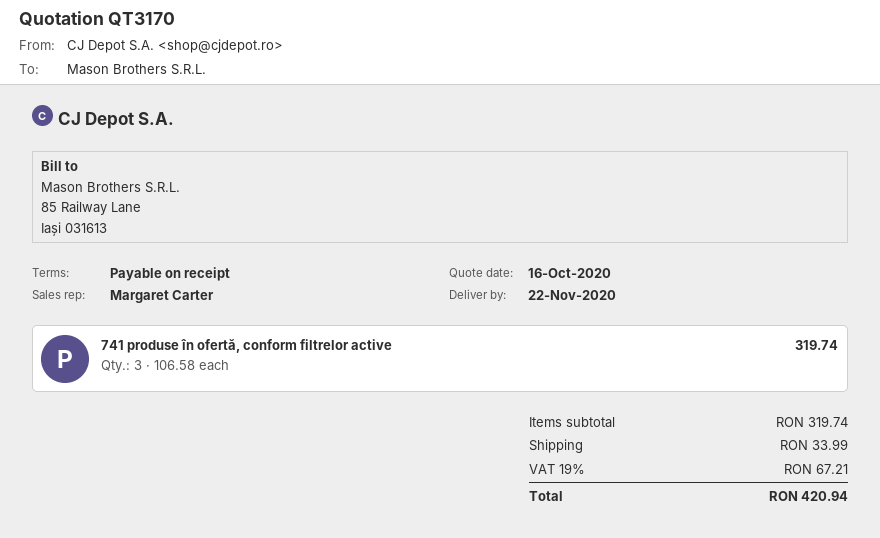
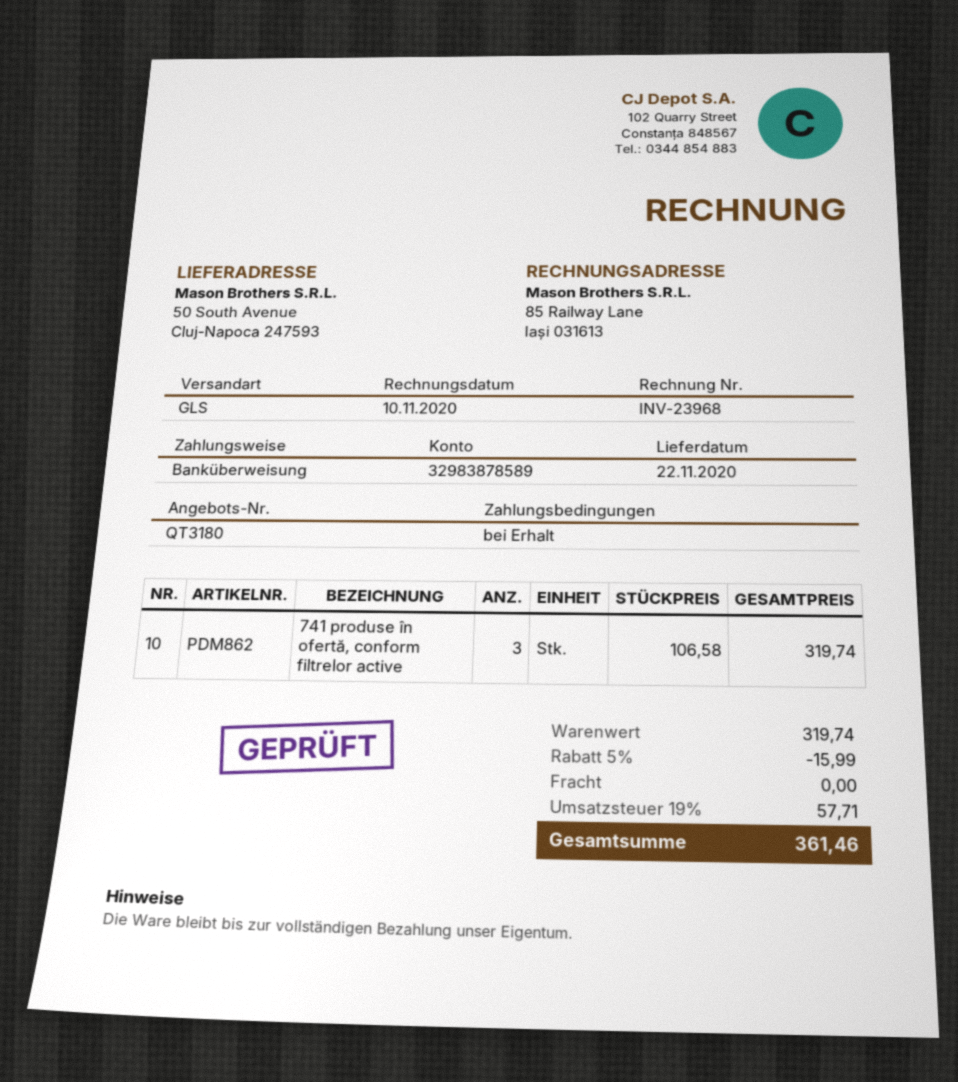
quote number: QT3170 -> QT3180
discount: none -> 5% = 15.99
shipping: 33.99 -> 0.00
tax: 19% = 67.21 -> 19% = 57.71
total: 420.94 -> 361.46

